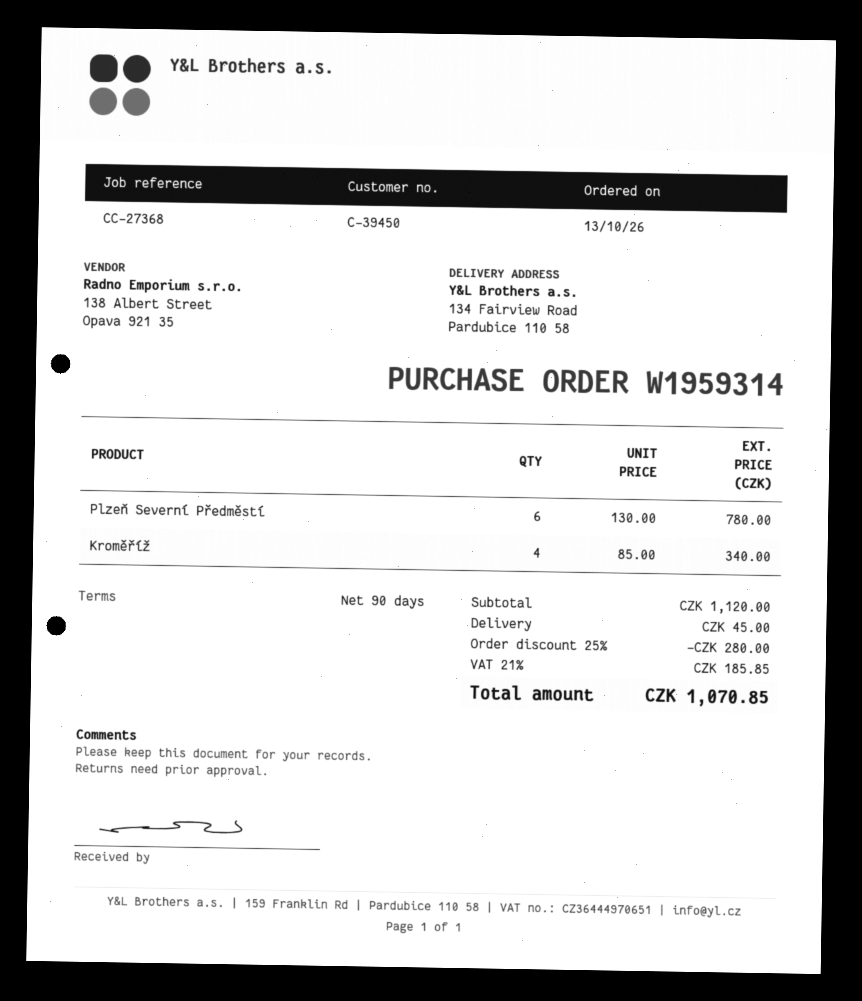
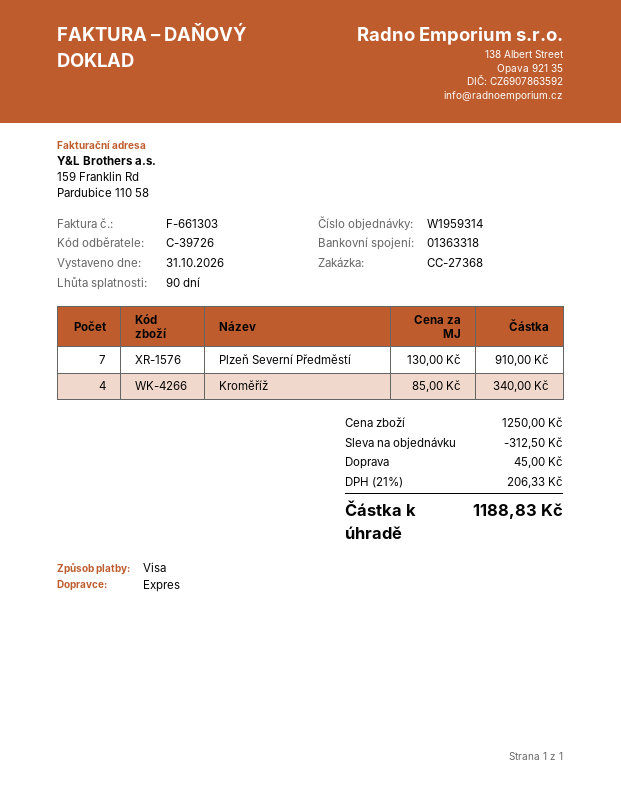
customer number: C-39450 -> C-39726
Plzeň Severní Předměstí: 6 x 130.00 = 780.00 -> 7 x 130.00 = 910.00
subtotal: 1120.00 -> 1250.00
discount: 280.00 -> 312.50
tax: 21% = 185.85 -> 21% = 206.33
total: 1070.85 -> 1188.83

